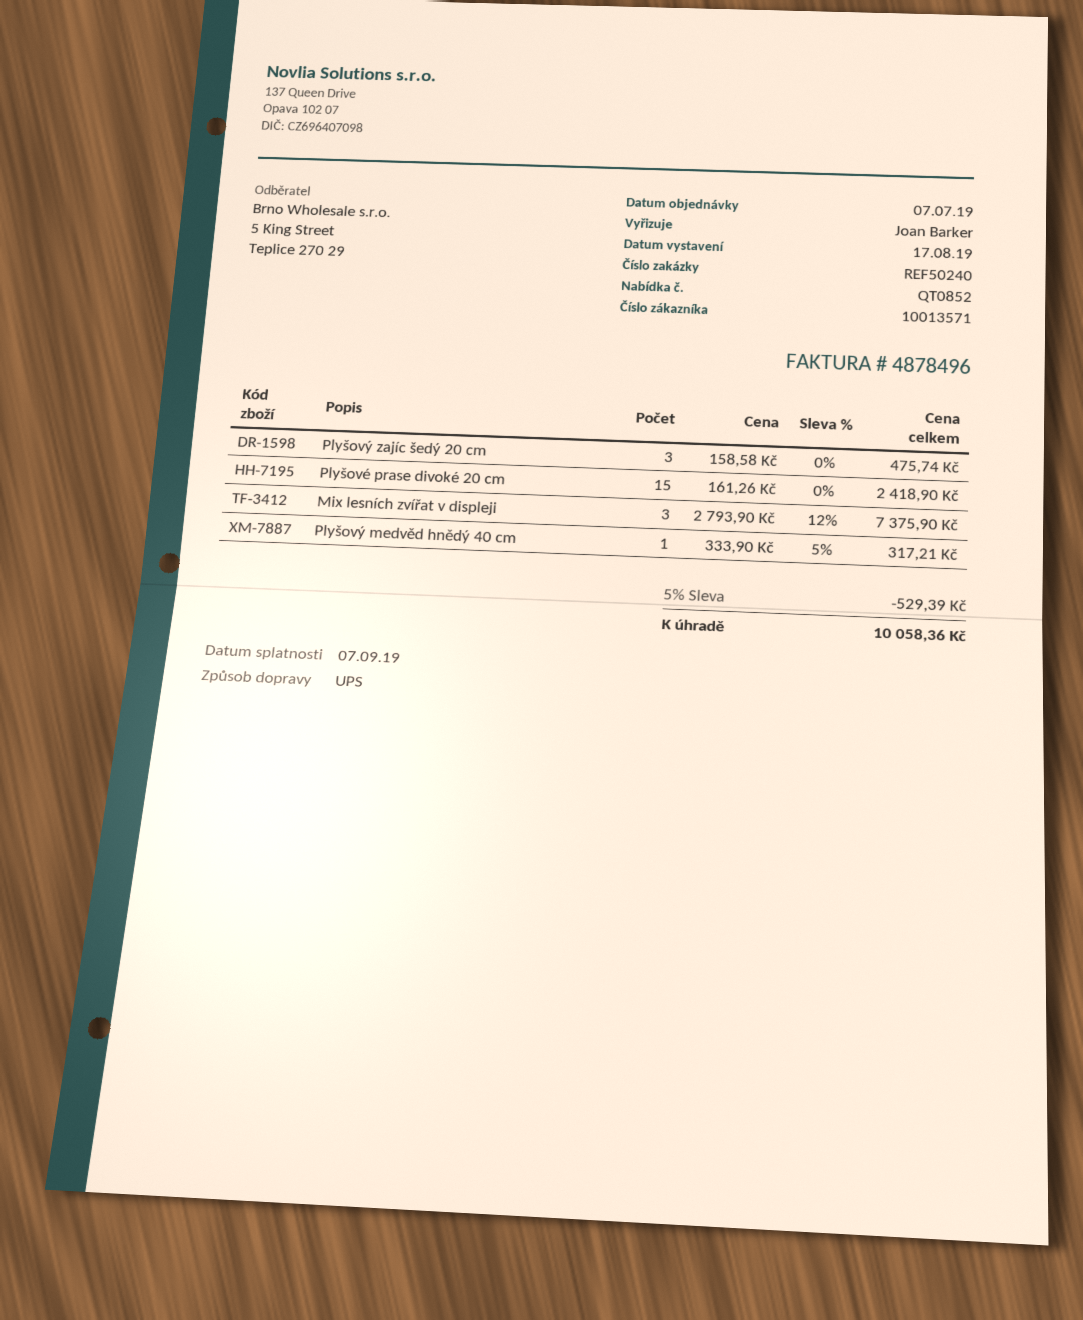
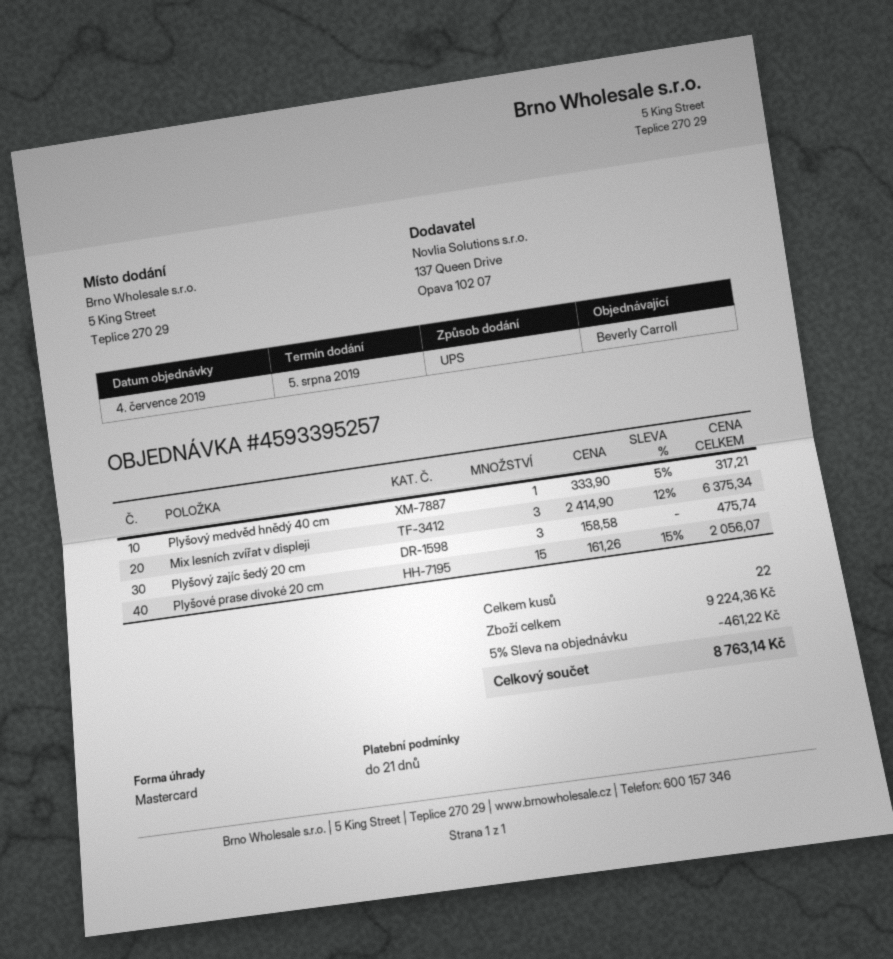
order date: 2019-07-07 -> 2019-07-04
Plyšové prase divoké 20 cm: 15 x 161.26 = 2418.90 -> 15 x 161.26 - 15% = 2056.07
Mix lesních zvířat v displeji: 3 x 2793.90 - 12% = 7375.90 -> 3 x 2414.90 - 12% = 6375.34
discount: 5% = 529.39 -> 5% = 461.22
total: 10058.36 -> 8763.14

